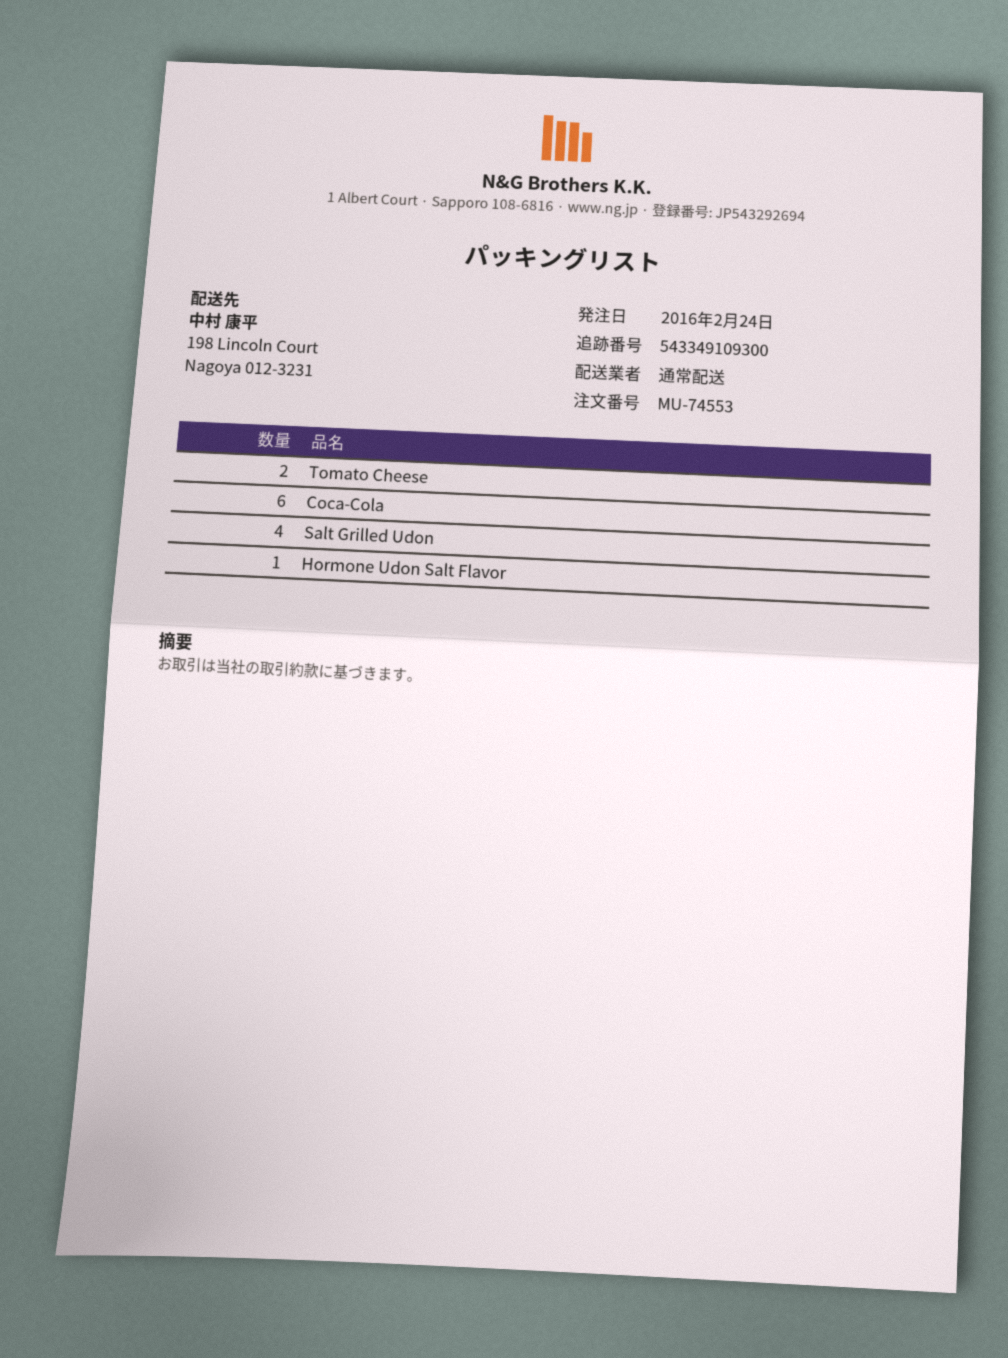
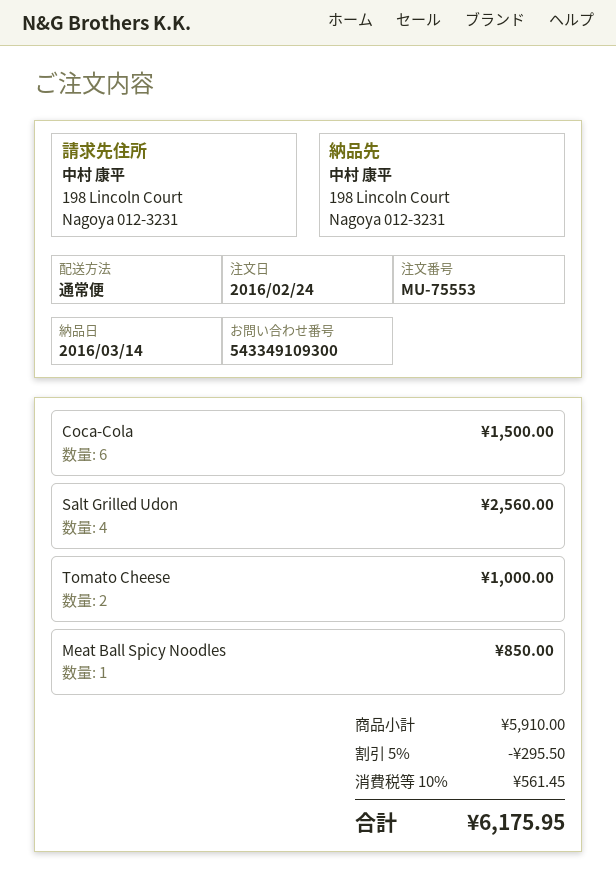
order number: MU-74553 -> MU-75553
Hormone Udon Salt Flavor: 1 -> none
Meat Ball Spicy Noodles: none -> 1

